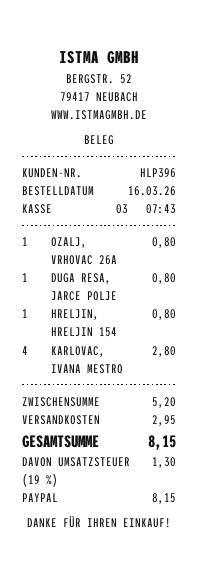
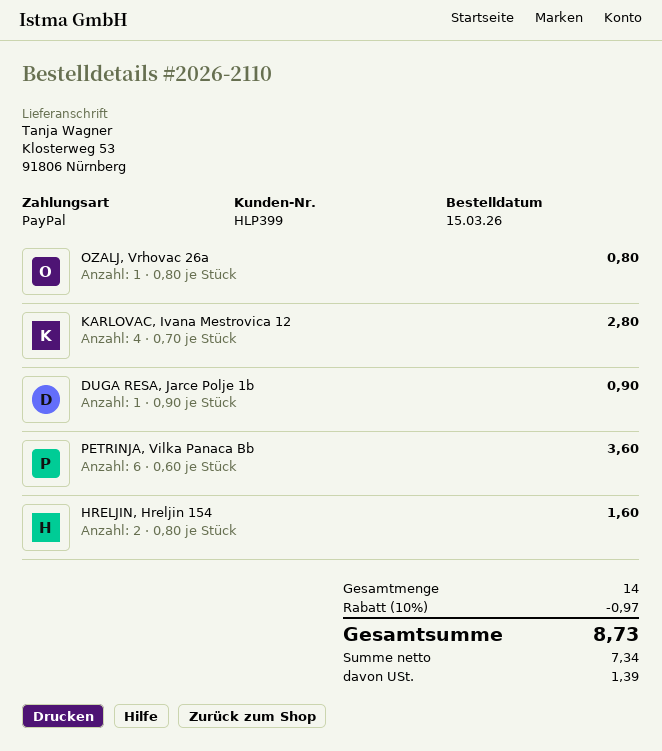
order date: 2026-03-16 -> 2026-03-15
customer number: HLP396 -> HLP399
DUGA RESA, JARCE POLJE: 1 for 0.80 -> 1 for 0.90
HRELJIN, HRELJIN 154: 1 for 0.80 -> 2 for 1.60
PETRINJA, Vilka Panaca Bb: none -> 6 for 3.60
discount: none -> 10% = 0.97
shipping: 2.95 -> none
tax: 1.30 -> 1.39
total: 8.15 -> 8.73

